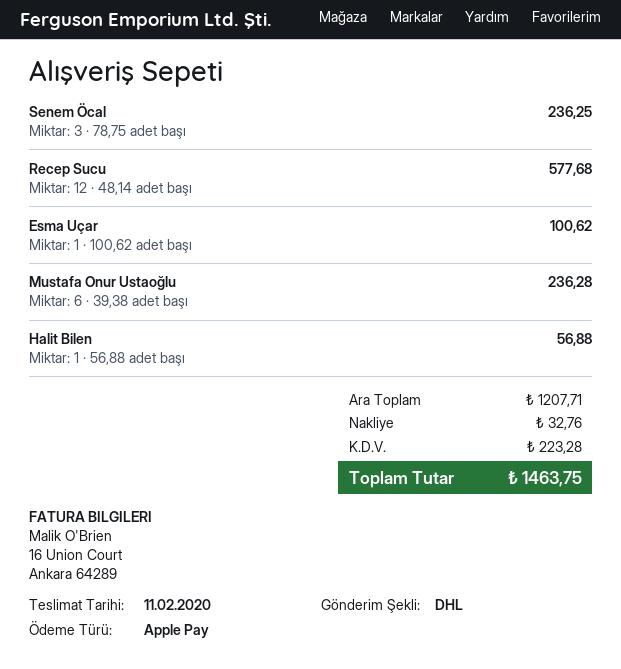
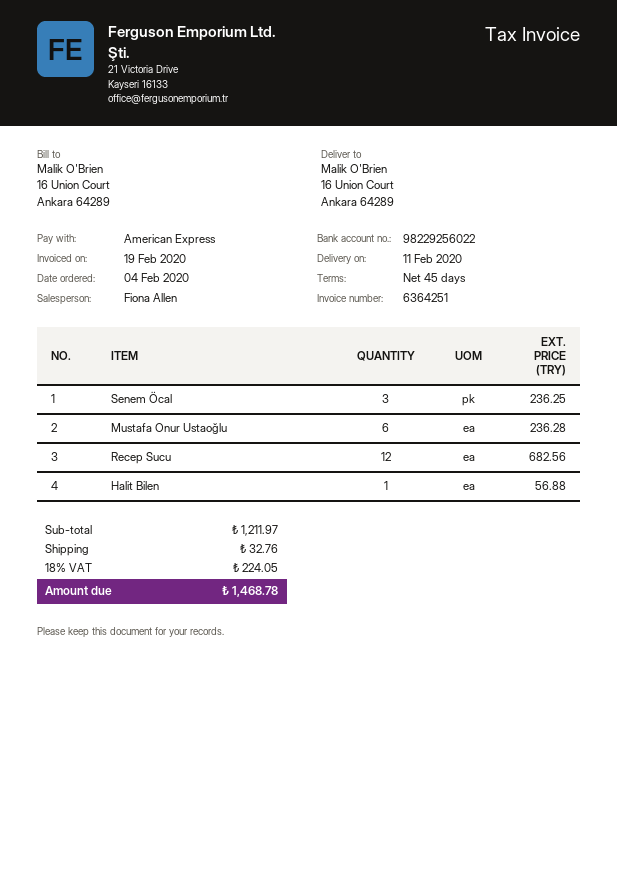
payment method: Apple Pay -> American Express
Recep Sucu: 12 for 577.68 -> 12 for 682.56
Esma Uçar: 1 for 100.62 -> none
subtotal: 1207.71 -> 1211.97
tax: 223.28 -> 224.05
total: 1463.75 -> 1468.78

